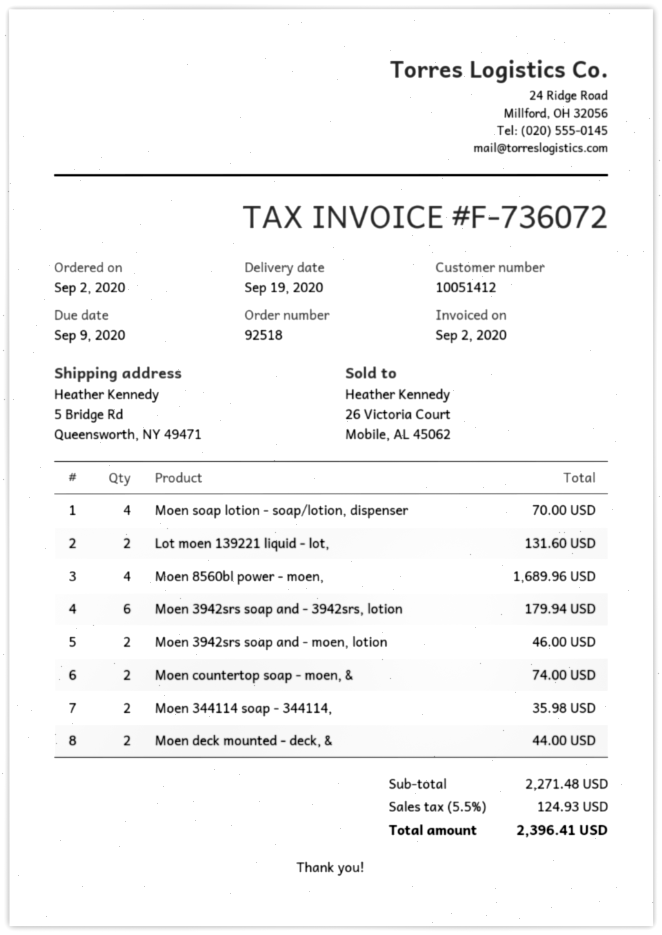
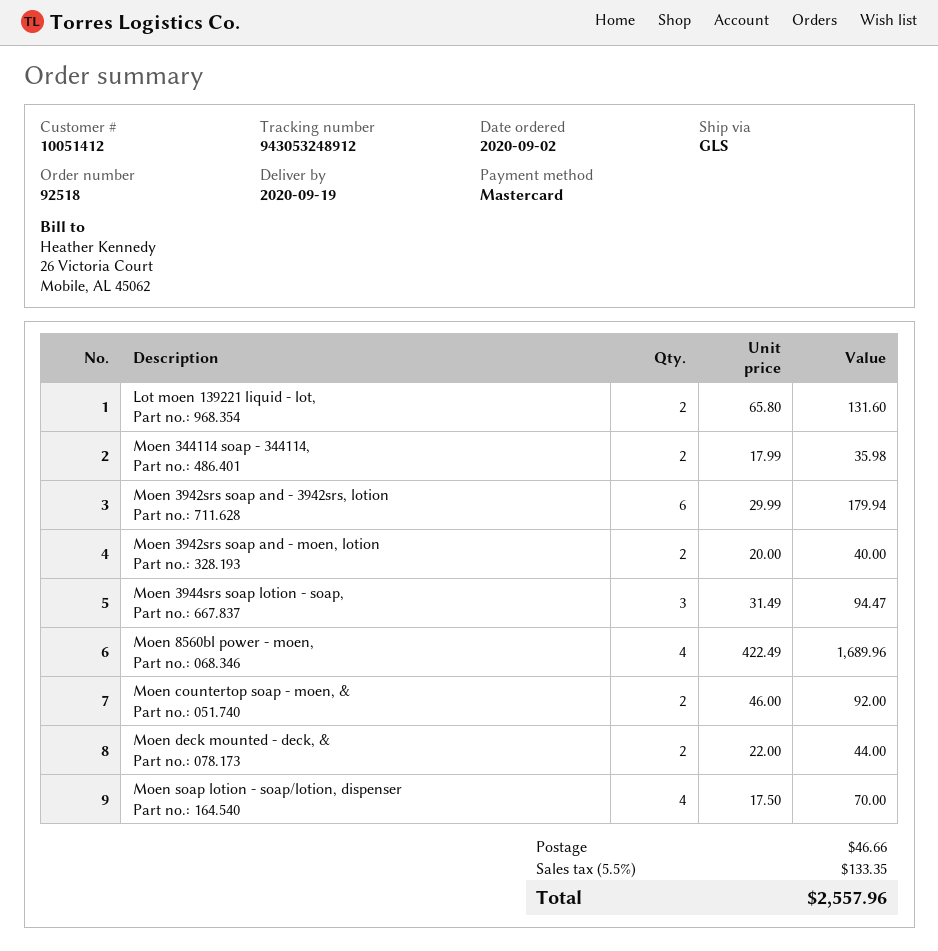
Moen 3942srs soap and - moen, lotion: 2 for 46.00 -> 2 for 40.00
Moen countertop soap - moen, &: 2 for 74.00 -> 2 for 92.00
Moen 3944srs soap lotion - soap,: none -> 3 for 94.47
shipping: none -> 46.66
tax: 5.5% = 124.93 -> 5.5% = 133.35
total: 2396.41 -> 2557.96

